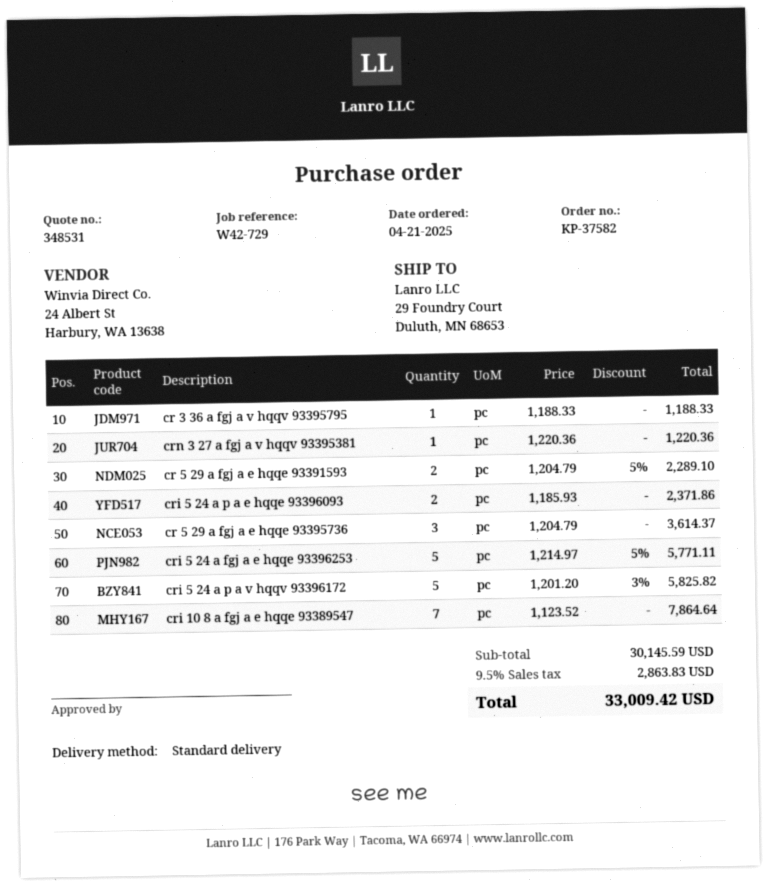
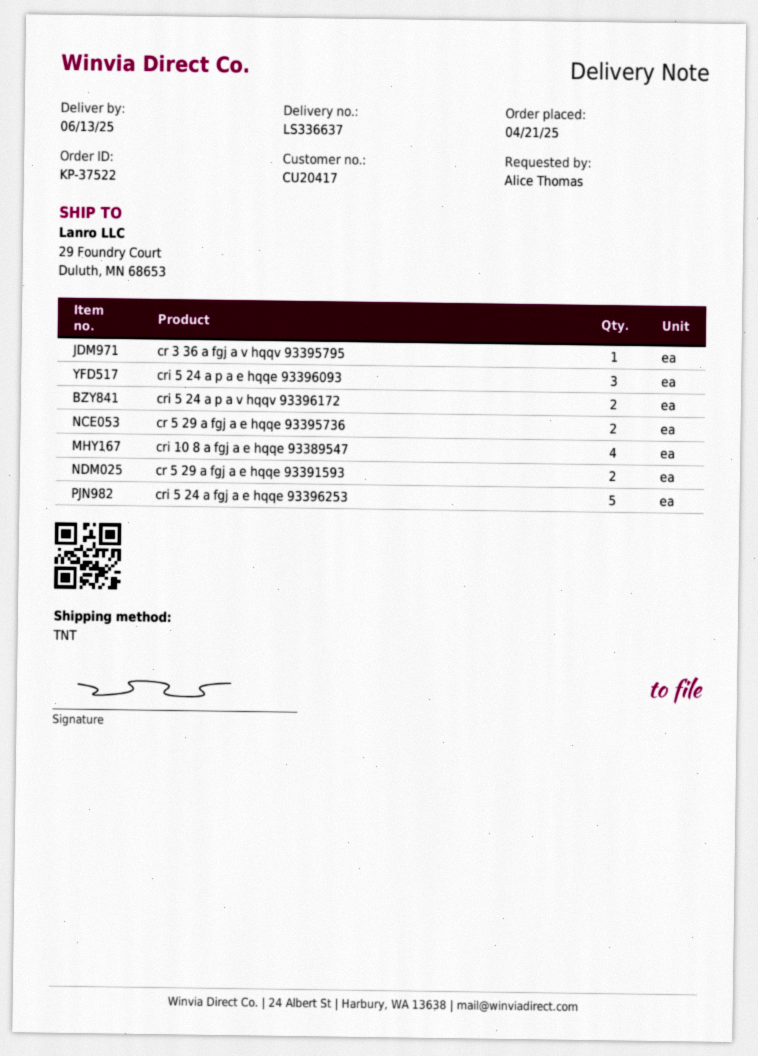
order number: KP-37582 -> KP-37522
shipping method: standard -> TNT
crn 3 27 a fgj a v hqqv 93395381: 1 -> none
cri 5 24 a p a e hqqe 93396093: 2 -> 3
cr 5 29 a fgj a e hqqe 93395736: 3 -> 2
cri 5 24 a p a v hqqv 93396172: 5 -> 2
cri 10 8 a fgj a e hqqe 93389547: 7 -> 4

